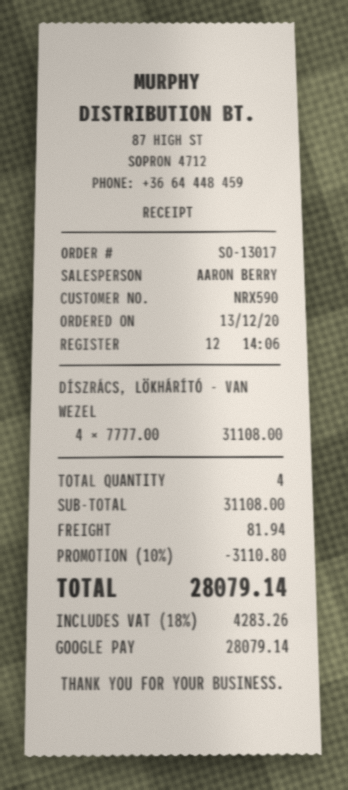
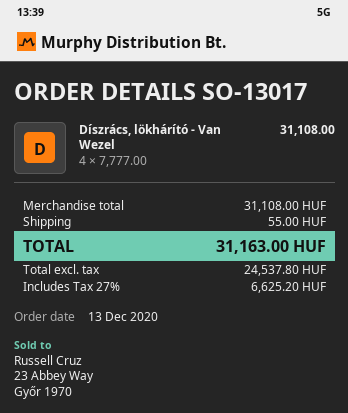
discount: 10% = 3110.80 -> none
shipping: 81.94 -> 55.00
tax: 18% = 4283.26 -> 27% = 6625.20
total: 28079.14 -> 31163.00

